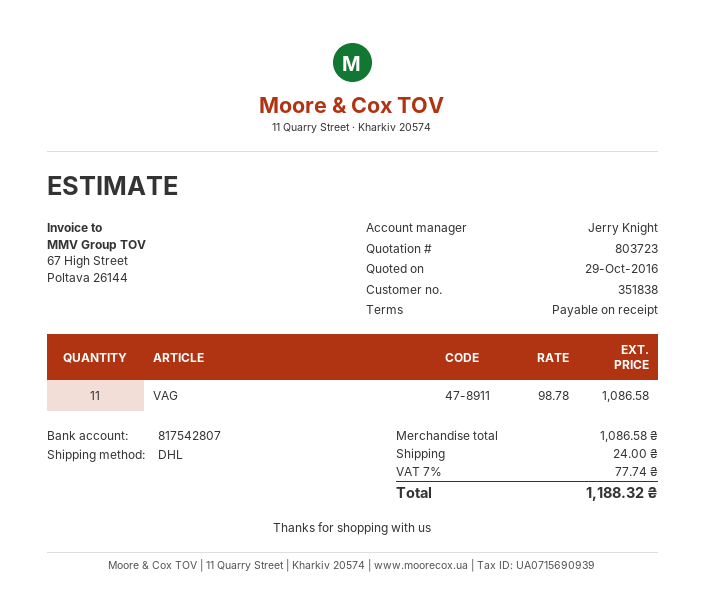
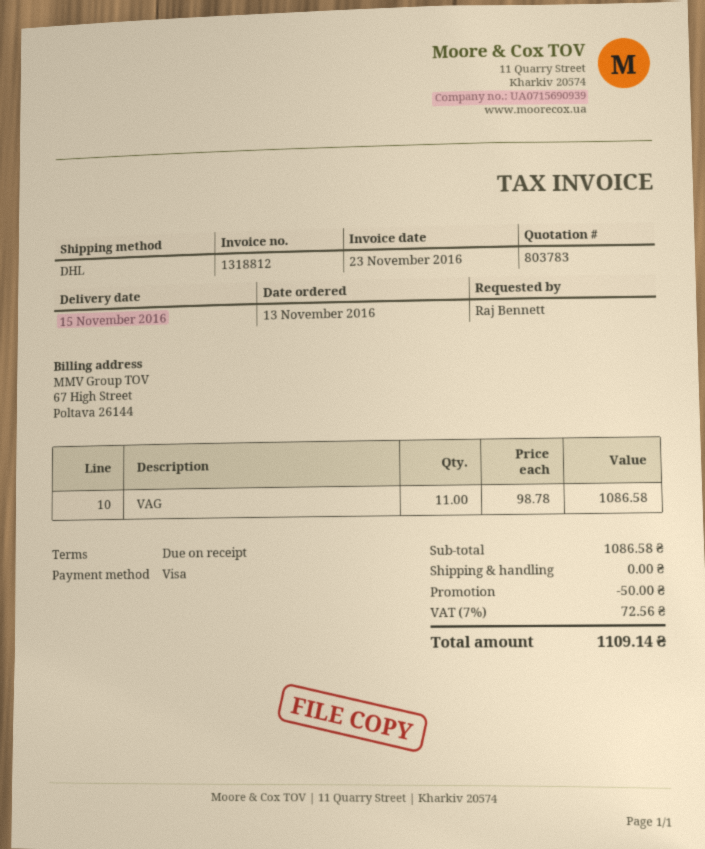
quote number: 803723 -> 803783
discount: none -> 50.00
shipping: 24.00 -> 0.00
tax: 7% = 77.74 -> 7% = 72.56
total: 1188.32 -> 1109.14

